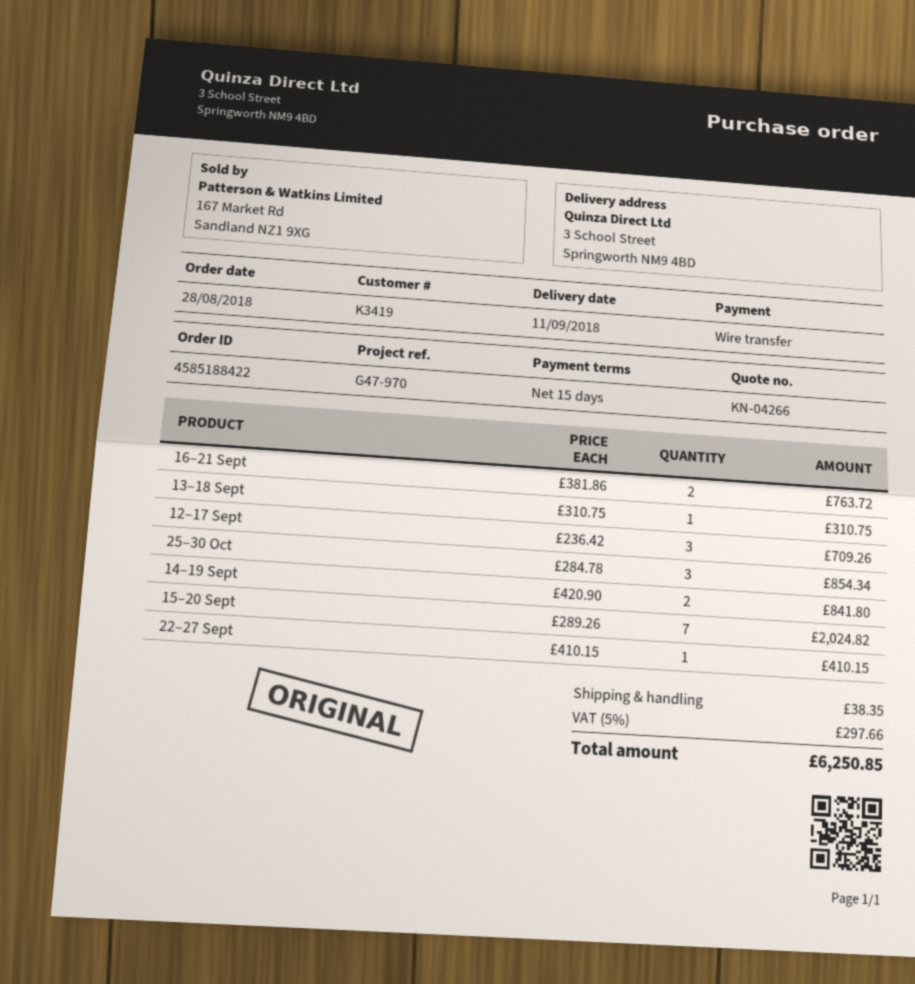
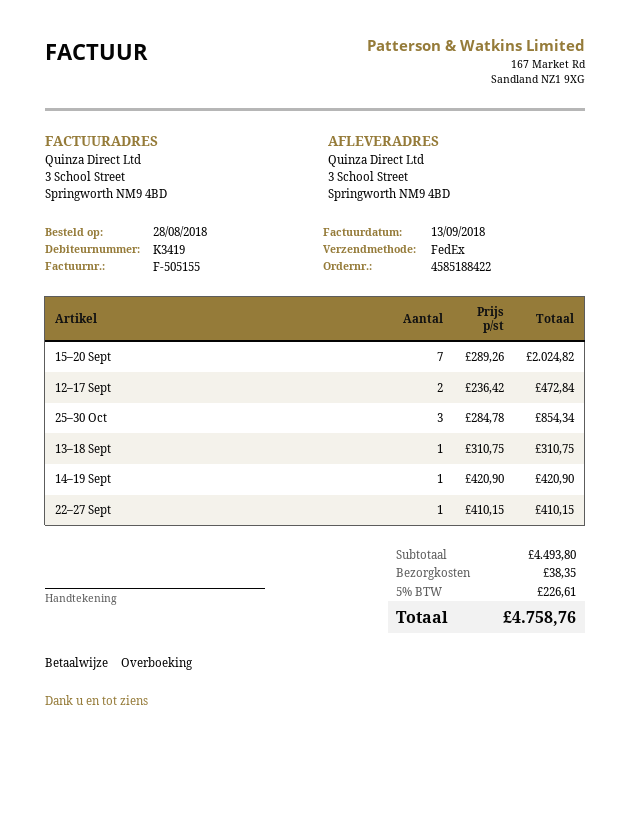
16–21 Sept: 2 x 381.86 = 763.72 -> none
12–17 Sept: 3 x 236.42 = 709.26 -> 2 x 236.42 = 472.84
14–19 Sept: 2 x 420.90 = 841.80 -> 1 x 420.90 = 420.90
tax: 5% = 297.66 -> 5% = 226.61
total: 6250.85 -> 4758.76

